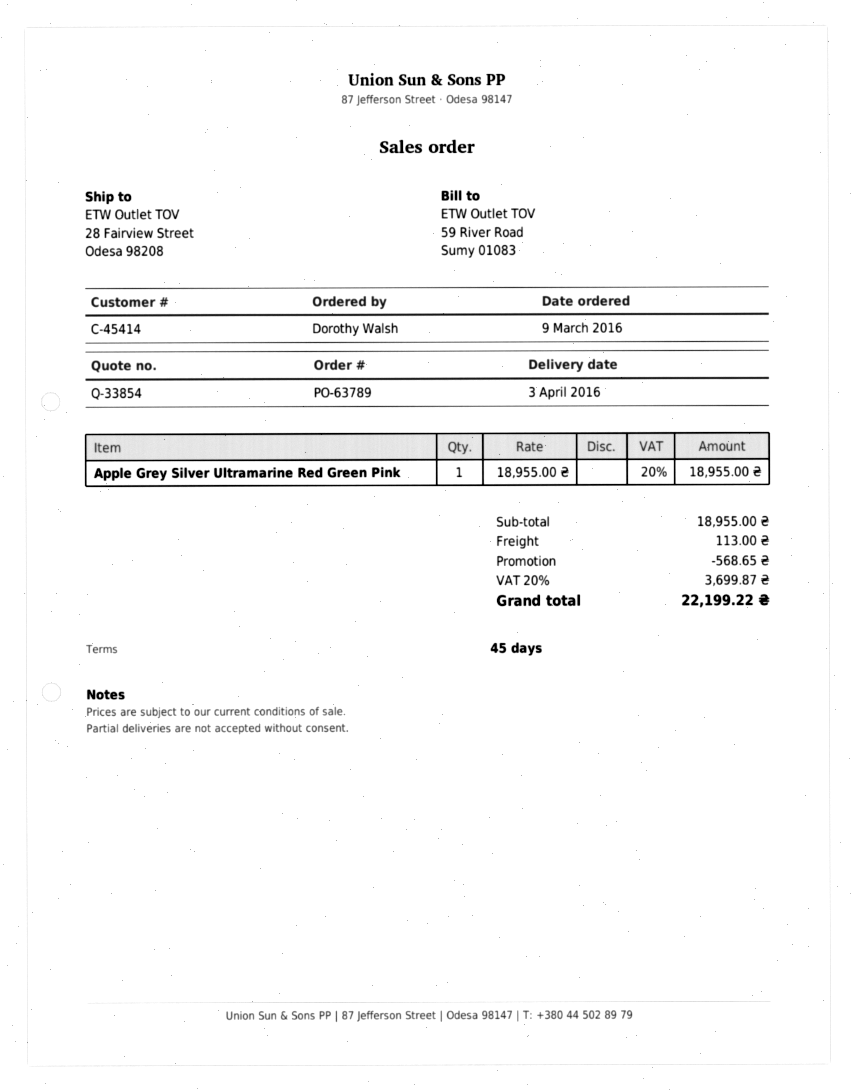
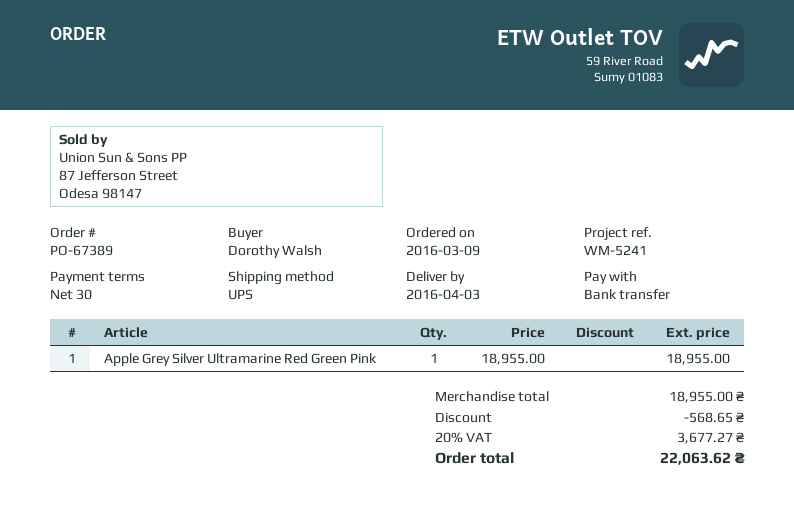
order number: PO-63789 -> PO-67389
payment terms: 45 days -> 30 days
shipping: 113.00 -> none
tax: 20% = 3699.87 -> 20% = 3677.27
total: 22199.22 -> 22063.62

